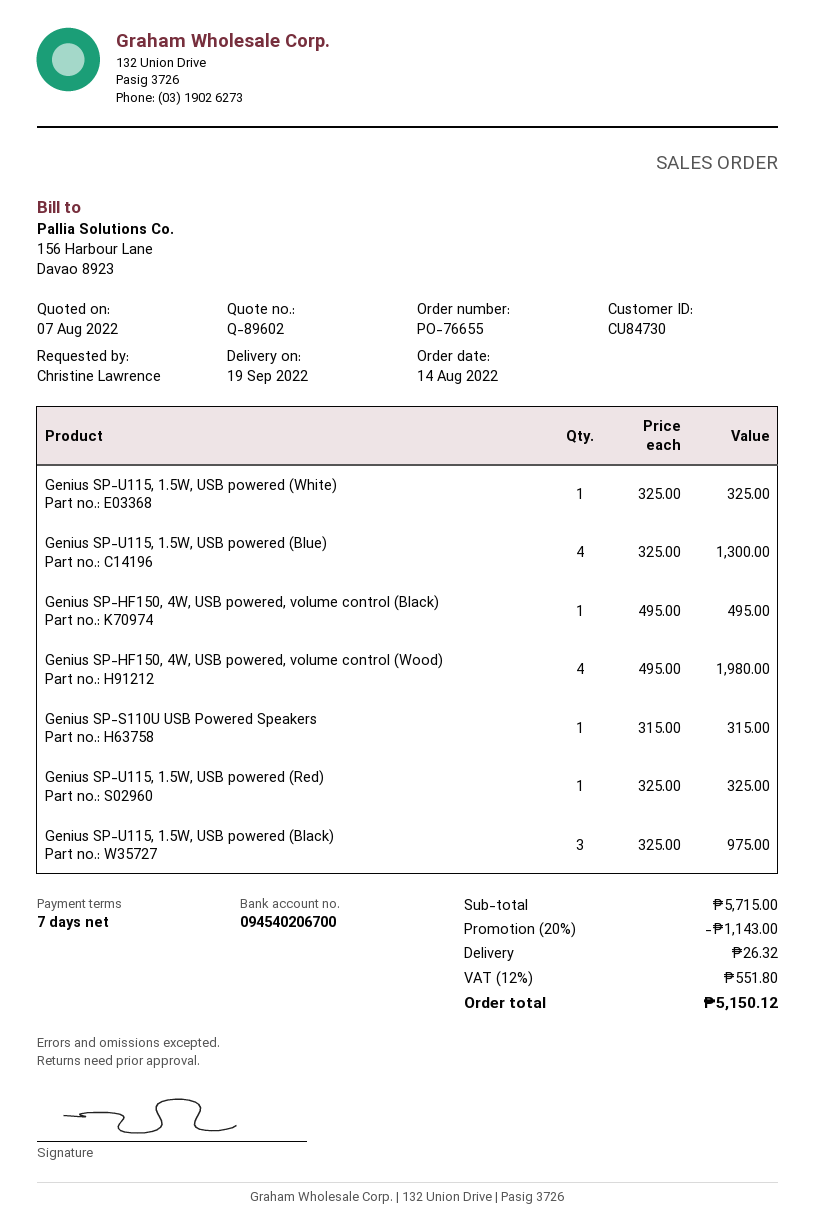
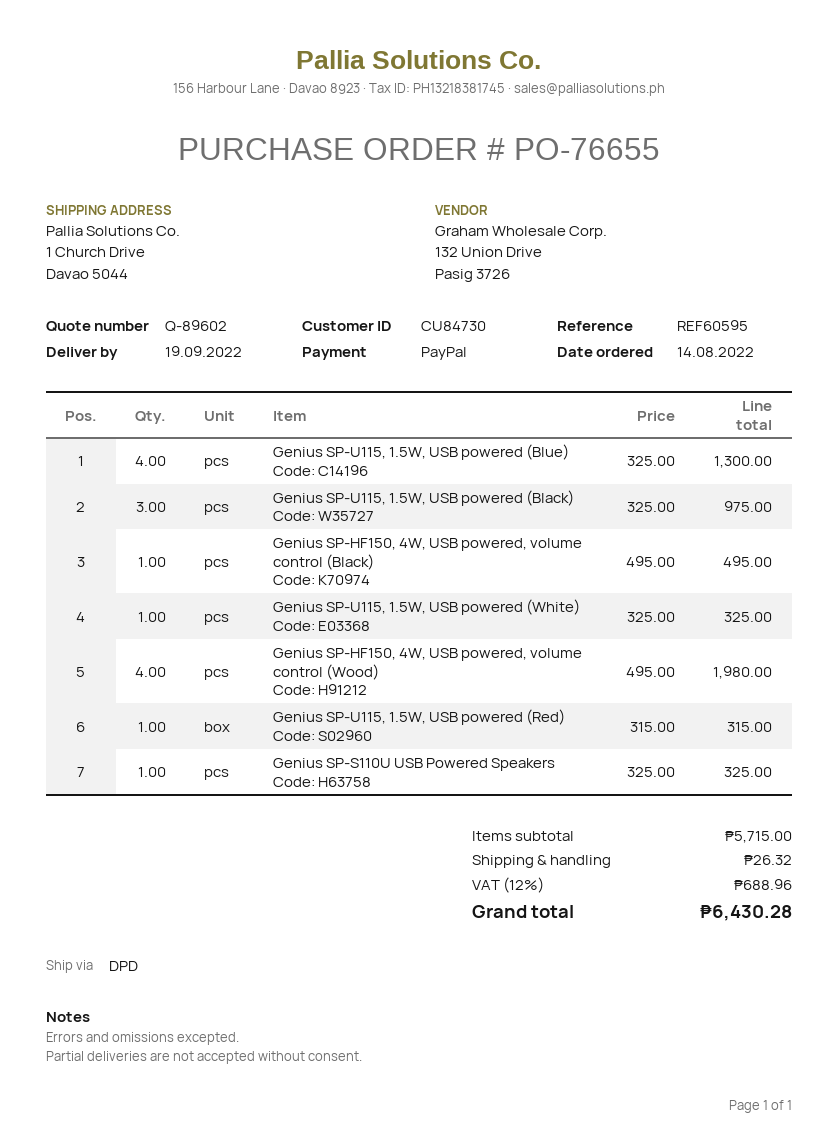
Genius SP-S110U USB Powered Speakers: 1 x 315.00 = 315.00 -> 1 x 325.00 = 325.00
Genius SP-U115, 1.5W, USB powered (Red): 1 x 325.00 = 325.00 -> 1 x 315.00 = 315.00
discount: 20% = 1143.00 -> none
tax: 12% = 551.80 -> 12% = 688.96
total: 5150.12 -> 6430.28

